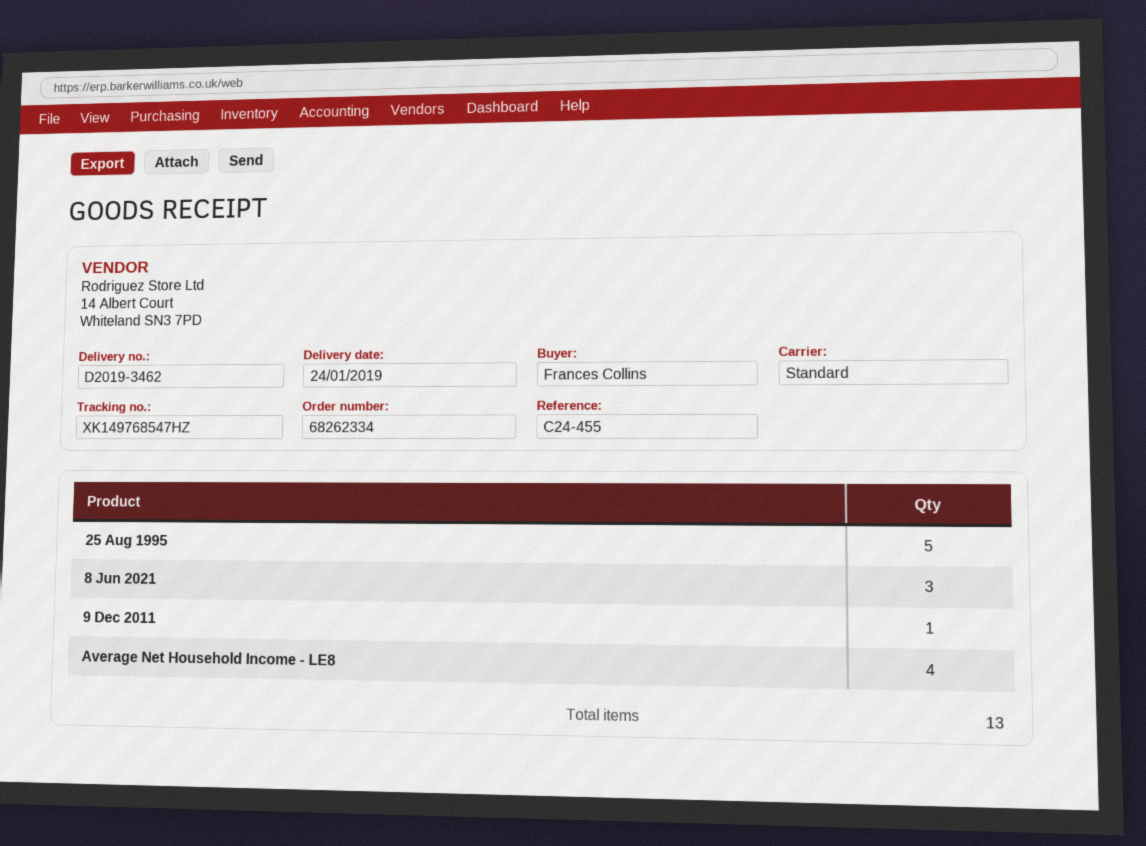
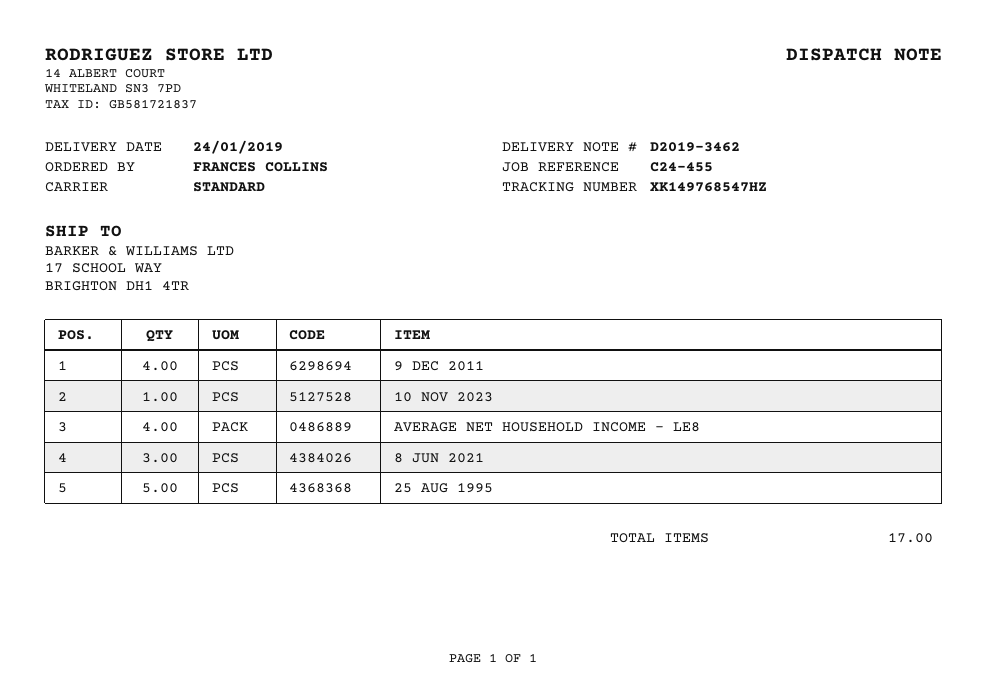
9 Dec 2011: 1 -> 4
10 NOV 2023: none -> 1
total quantity: 13 -> 17

